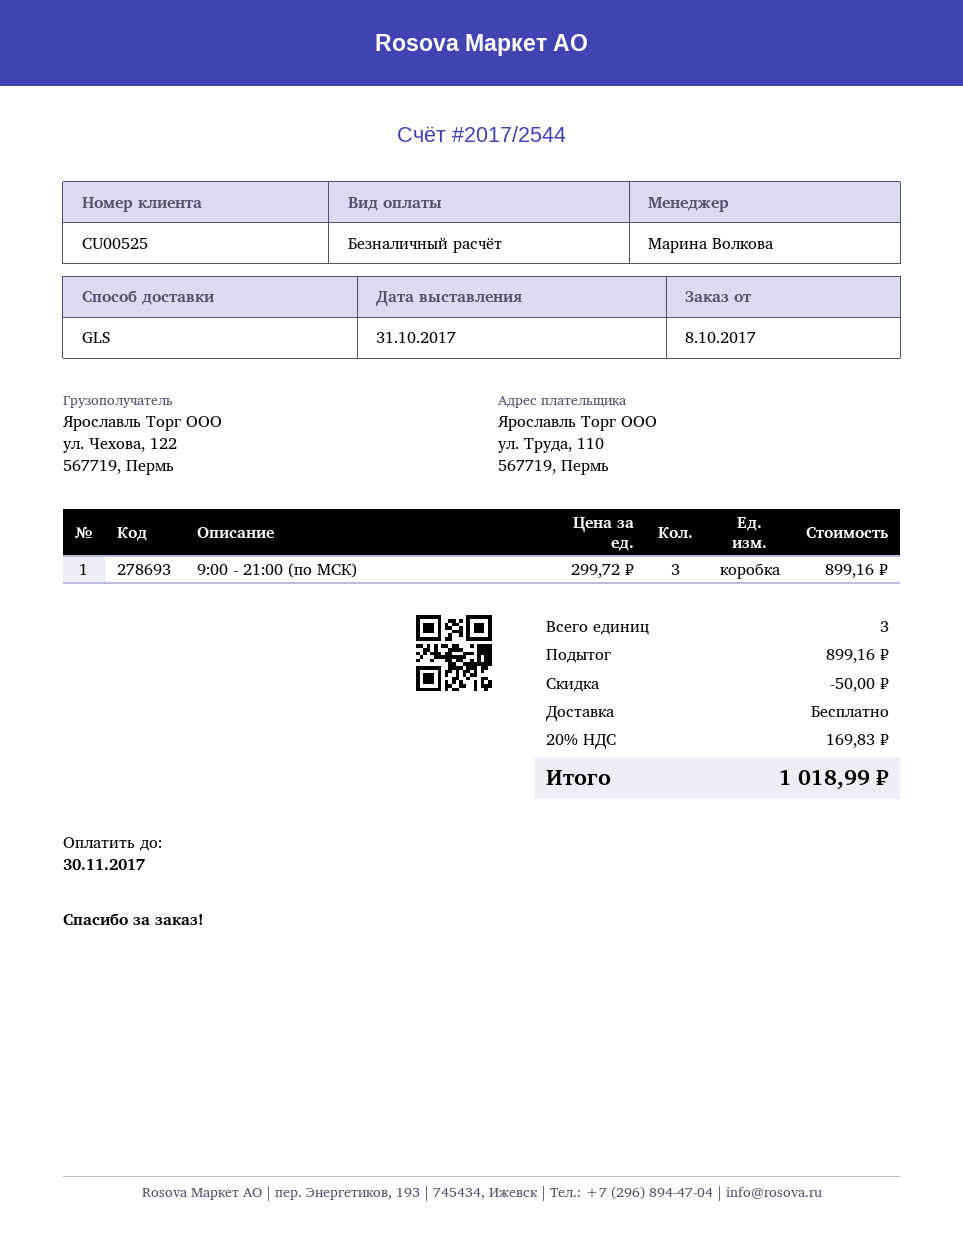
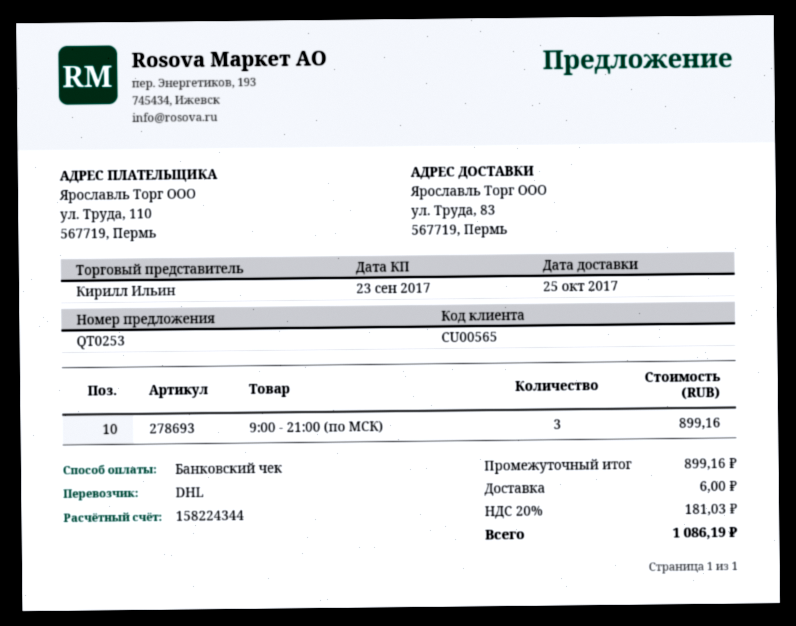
customer number: CU00525 -> CU00565
sales rep: Марина Волкова -> Кирилл Ильин
payment method: bank transfer -> cheque
shipping method: GLS -> DHL
ship to: ул. Чехова, 122, 567719, Пермь -> ул. Труда, 83, 567719, Пермь
discount: 50.00 -> none
shipping: 0.00 -> 6.00
tax: 20% = 169.83 -> 20% = 181.03
total: 1018.99 -> 1086.19

